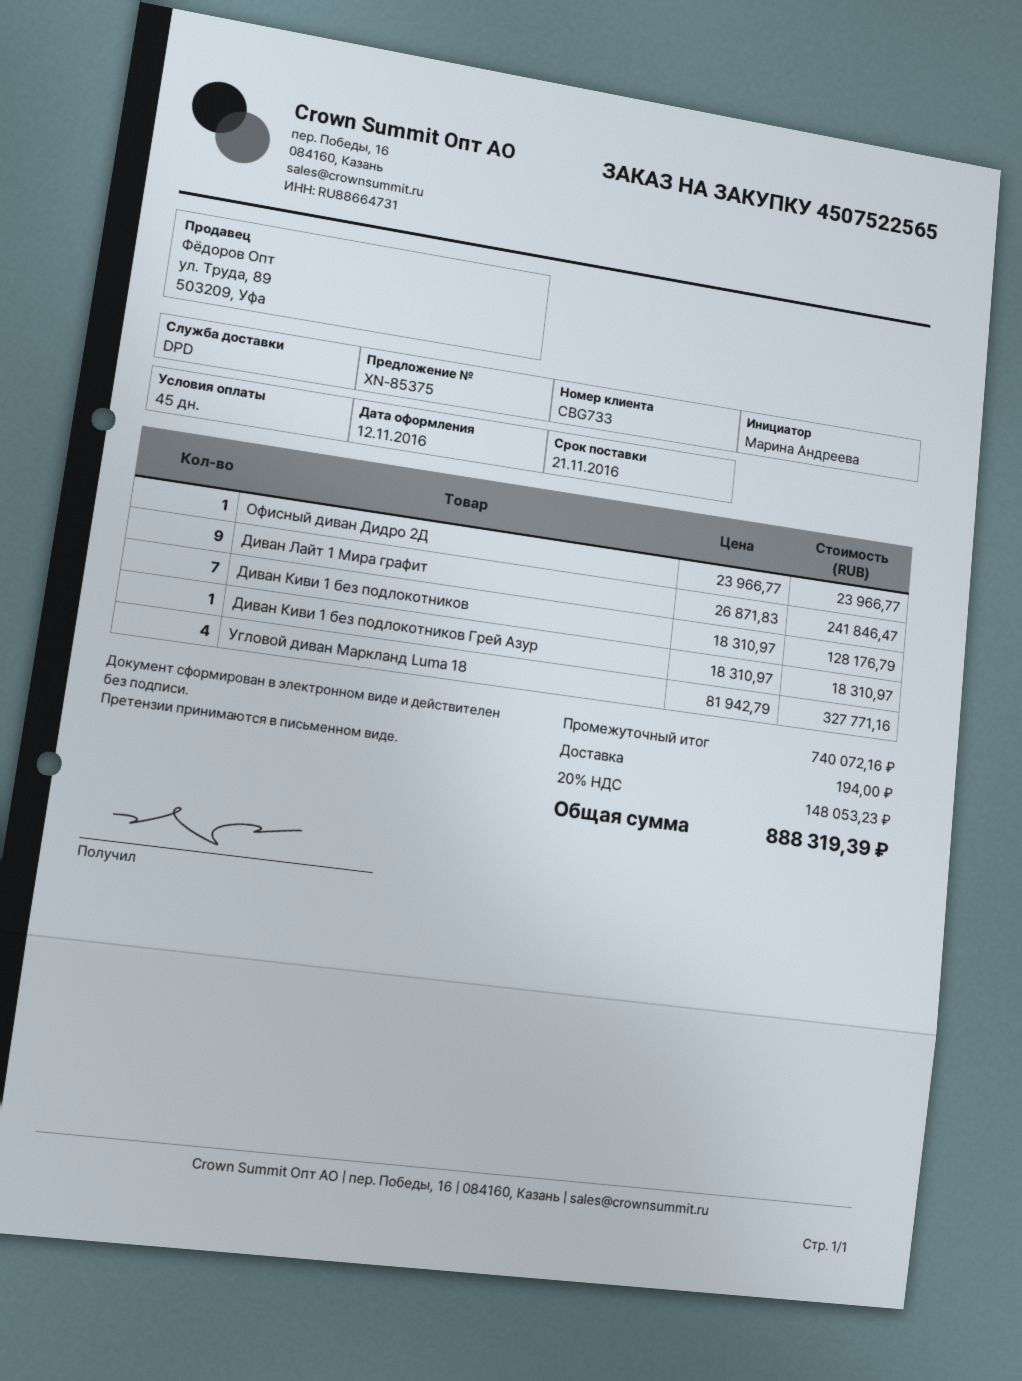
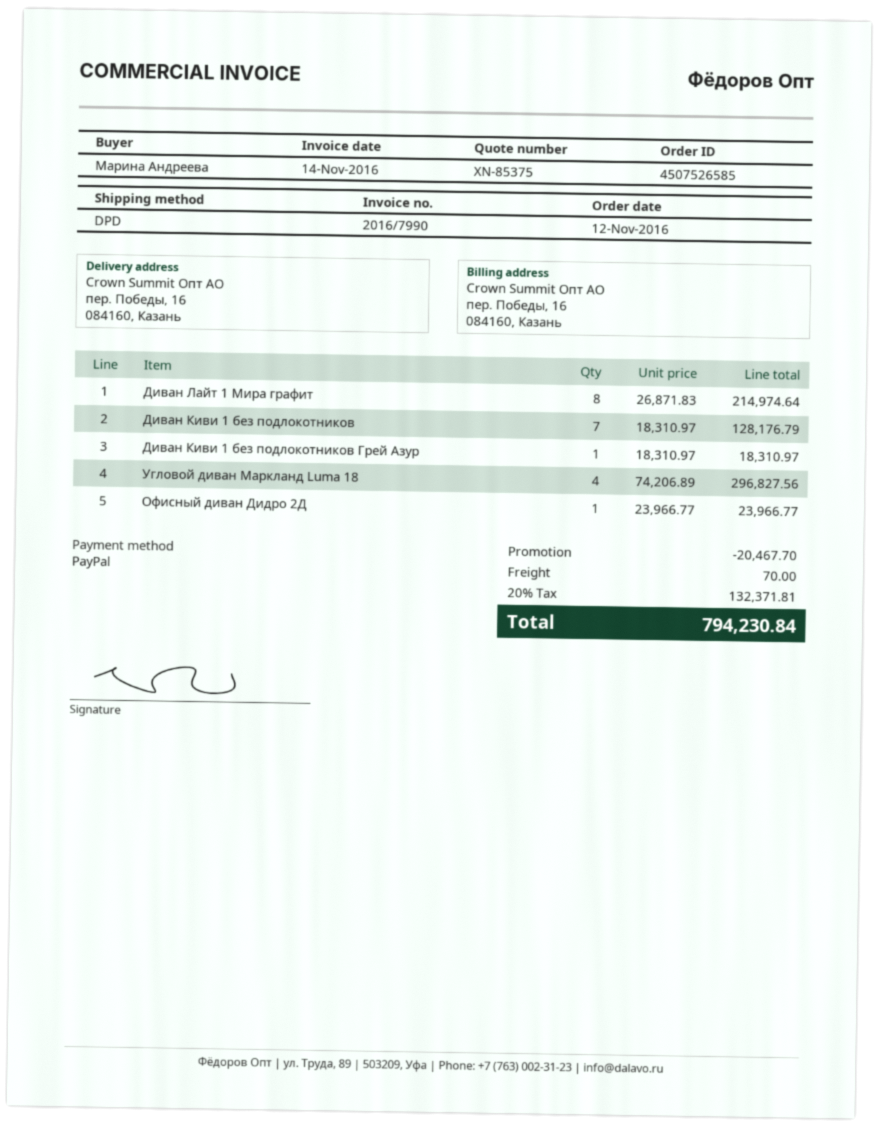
order number: 4507522565 -> 4507526585
Диван Лайт 1 Мира графит: 9 x 26871.83 = 241846.47 -> 8 x 26871.83 = 214974.64
Угловой диван Маркланд Luma 18: 4 x 81942.79 = 327771.16 -> 4 x 74206.89 = 296827.56
discount: none -> 20467.70
shipping: 194.00 -> 70.00
tax: 20% = 148053.23 -> 20% = 132371.81
total: 888319.39 -> 794230.84

